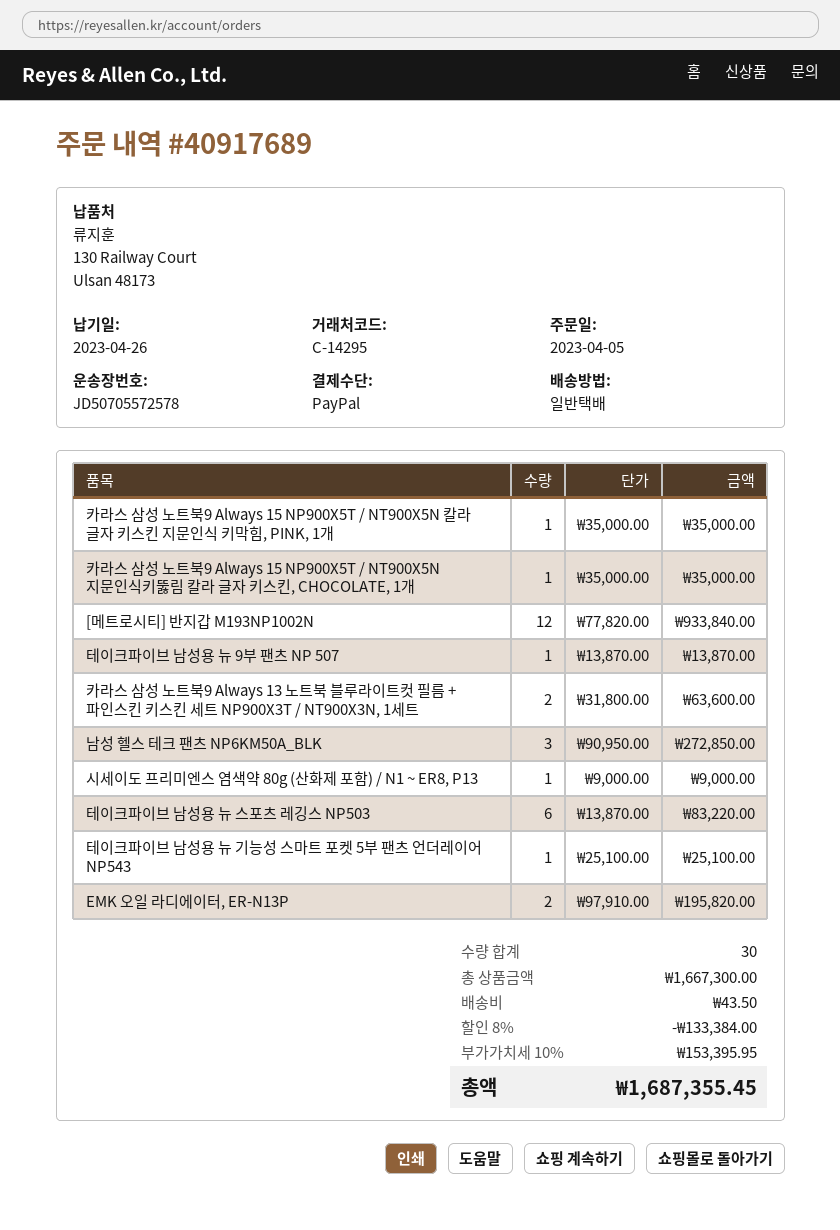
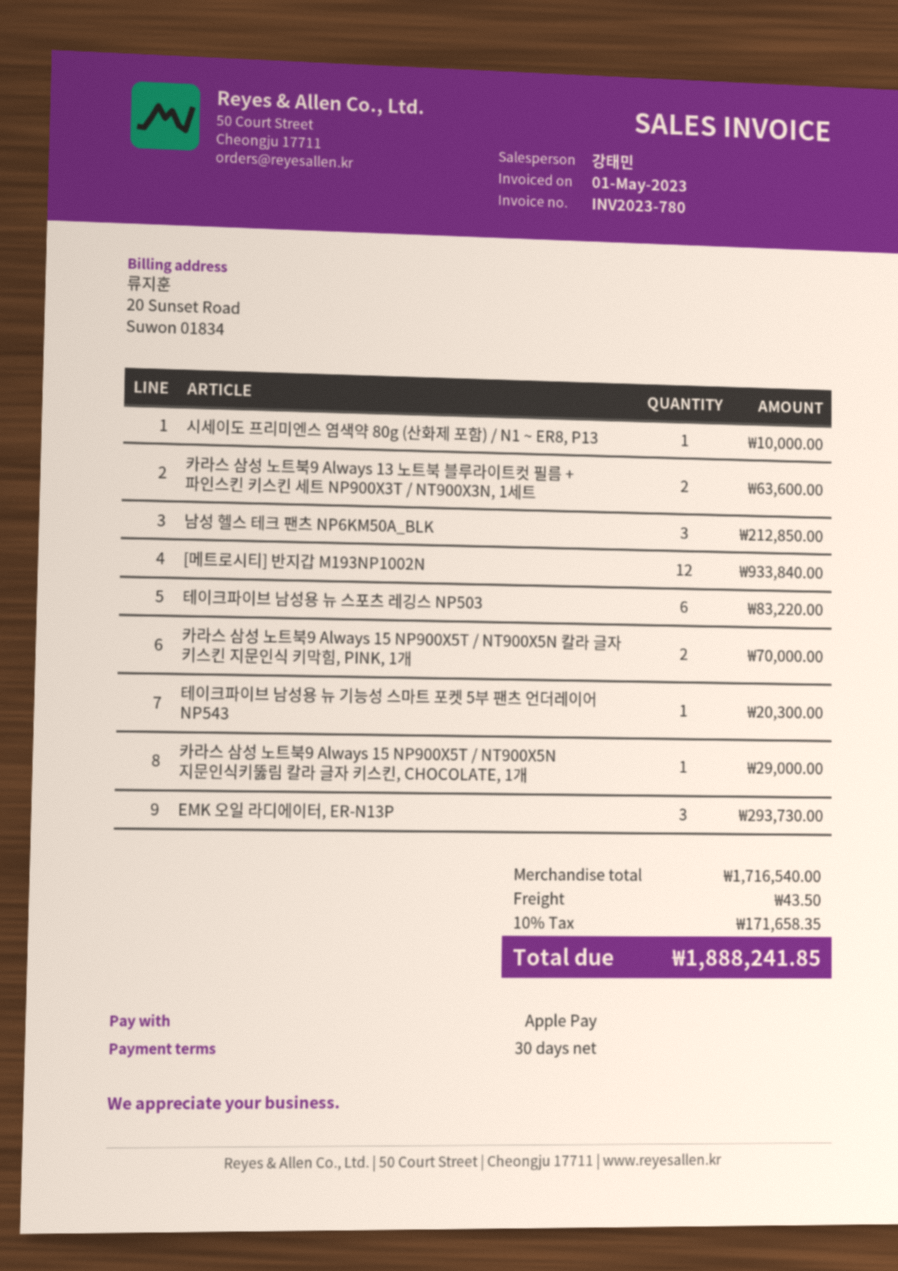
payment method: PayPal -> Apple Pay
카라스 삼성 노트북9 Always 15 NP900X5T / NT900X5N 칼라 글자 키스킨 지문인식 키막힘, PINK, 1개: 1 for 35000.00 -> 2 for 70000.00
카라스 삼성 노트북9 Always 15 NP900X5T / NT900X5N 지문인식키뚫림 칼라 글자 키스킨, CHOCOLATE, 1개: 1 for 35000.00 -> 1 for 29000.00
테이크파이브 남성용 뉴 9부 팬츠 NP 507: 1 for 13870.00 -> none
남성 헬스 테크 팬츠 NP6KM50A_BLK: 3 for 272850.00 -> 3 for 212850.00
시세이도 프리미엔스 염색약 80g (산화제 포함) / N1 ~ ER8, P13: 1 for 9000.00 -> 1 for 10000.00
테이크파이브 남성용 뉴 기능성 스마트 포켓 5부 팬츠 언더레이어 NP543: 1 for 25100.00 -> 1 for 20300.00
EMK 오일 라디에이터, ER-N13P: 2 for 195820.00 -> 3 for 293730.00
subtotal: 1667300.00 -> 1716540.00
discount: 8% = 133384.00 -> none
tax: 10% = 153395.95 -> 10% = 171658.35
total: 1687355.45 -> 1888241.85

